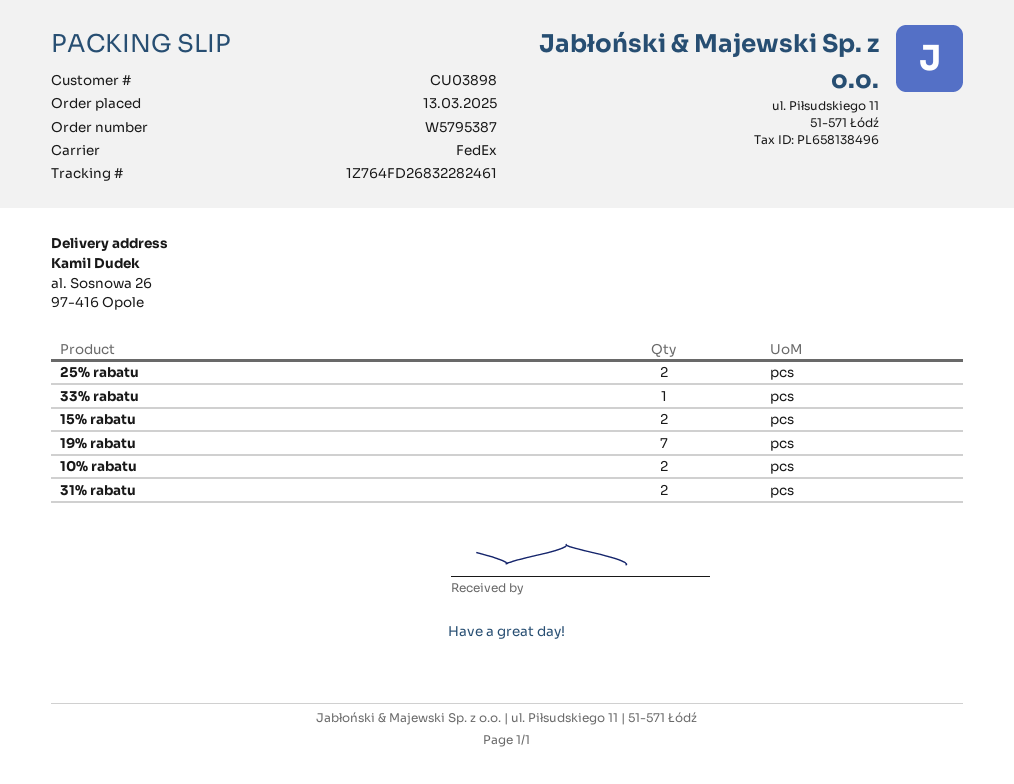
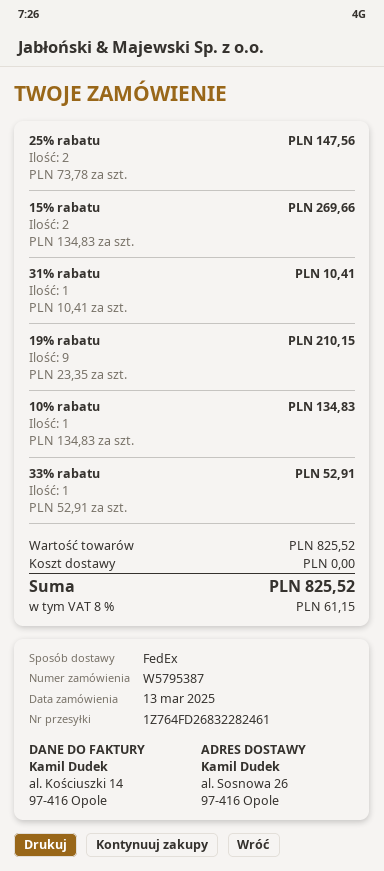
19% rabatu: 7 -> 9
10% rabatu: 2 -> 1
31% rabatu: 2 -> 1

